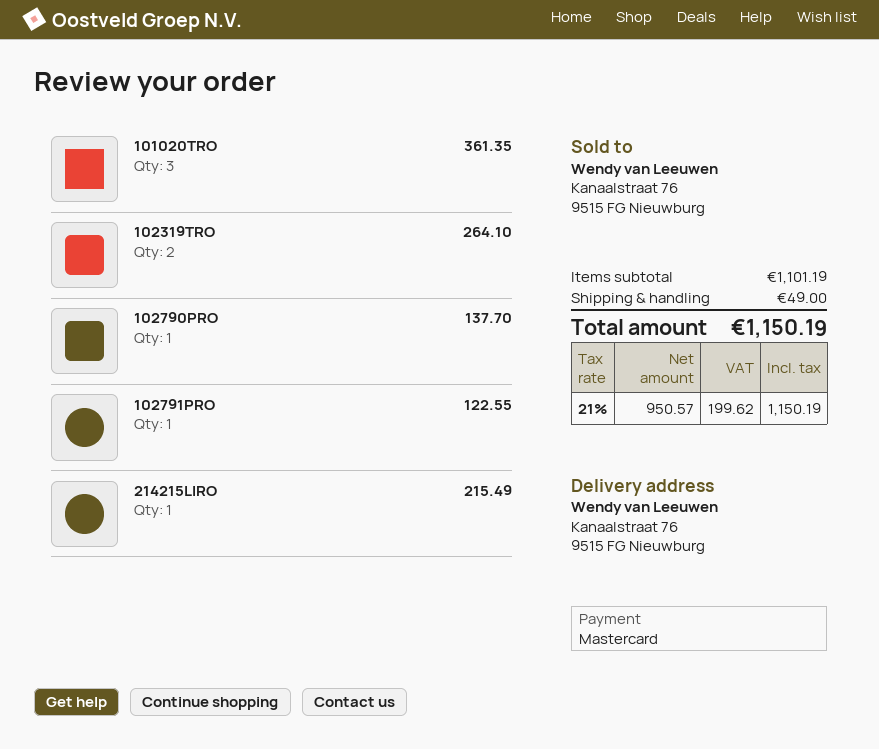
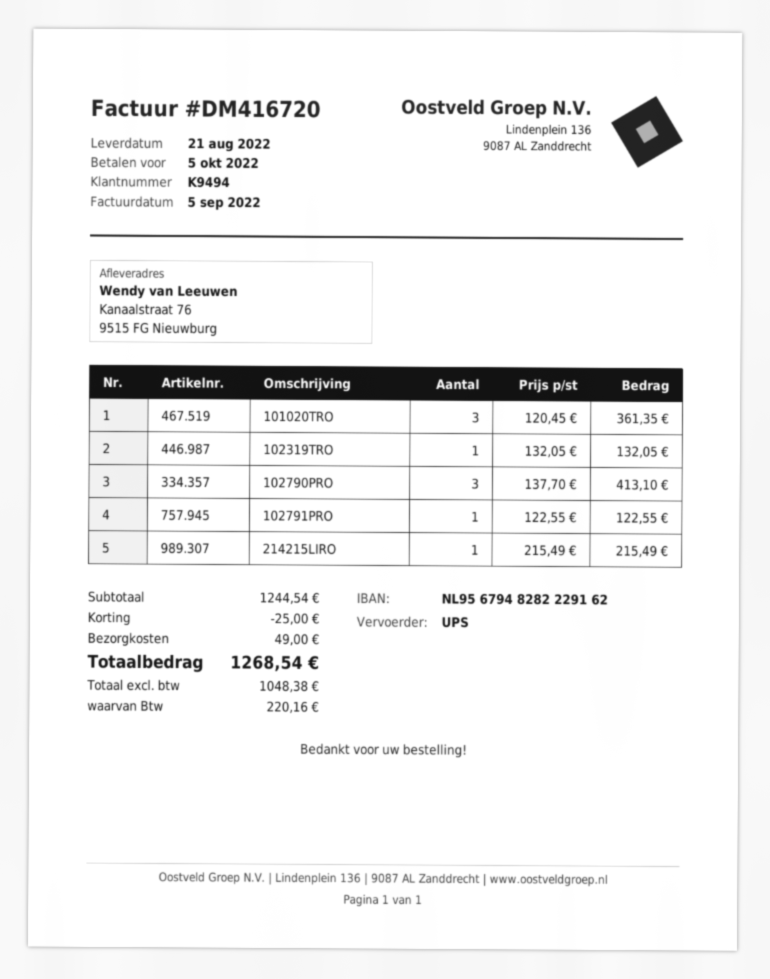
102319TRO: 2 for 264.10 -> 1 for 132.05
102790PRO: 1 for 137.70 -> 3 for 413.10
subtotal: 1101.19 -> 1244.54
discount: none -> 25.00
net: 950.57 -> 1048.38
tax: 199.62 -> 220.16
total: 1150.19 -> 1268.54

